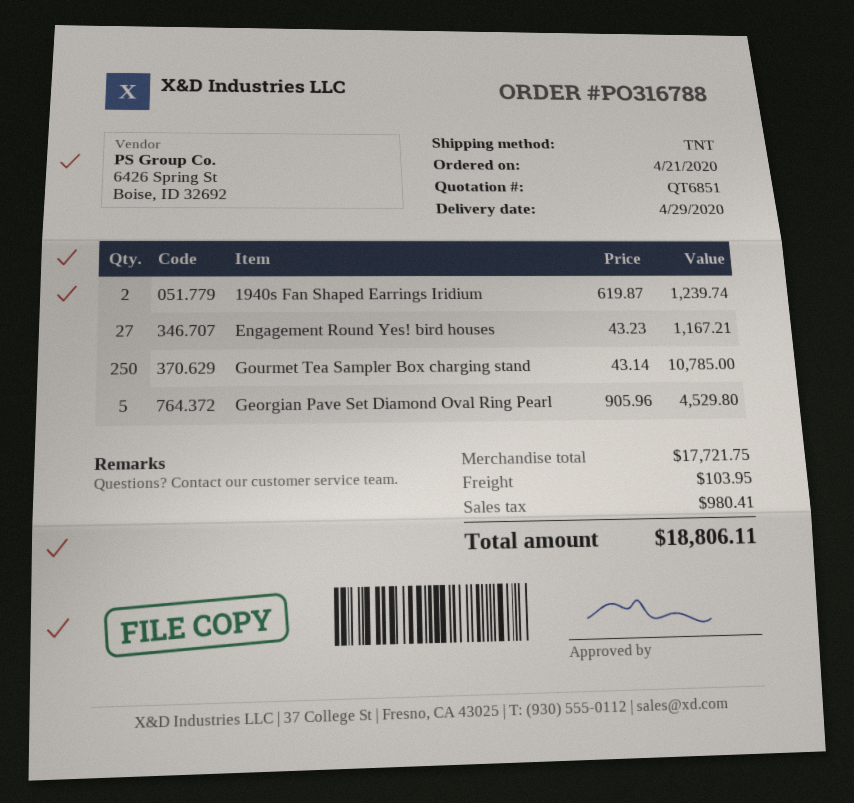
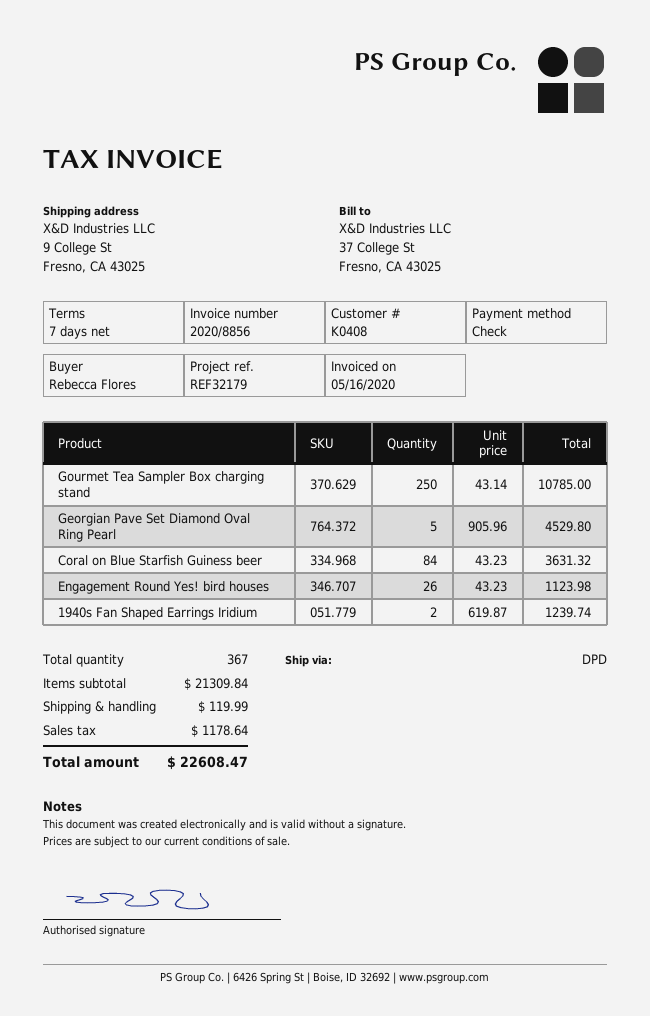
shipping method: TNT -> DPD
Engagement Round Yes! bird houses: 27 x 43.23 = 1167.21 -> 26 x 43.23 = 1123.98
Coral on Blue Starfish Guiness beer: none -> 84 x 43.23 = 3631.32
subtotal: 17721.75 -> 21309.84
shipping: 103.95 -> 119.99
tax: 980.41 -> 1178.64
total: 18806.11 -> 22608.47

